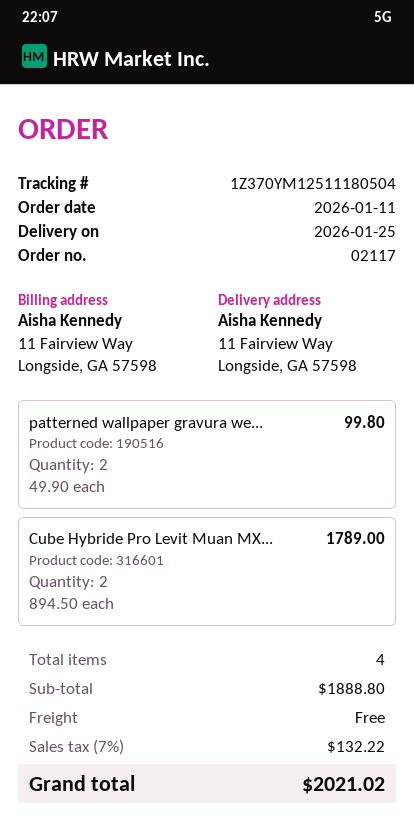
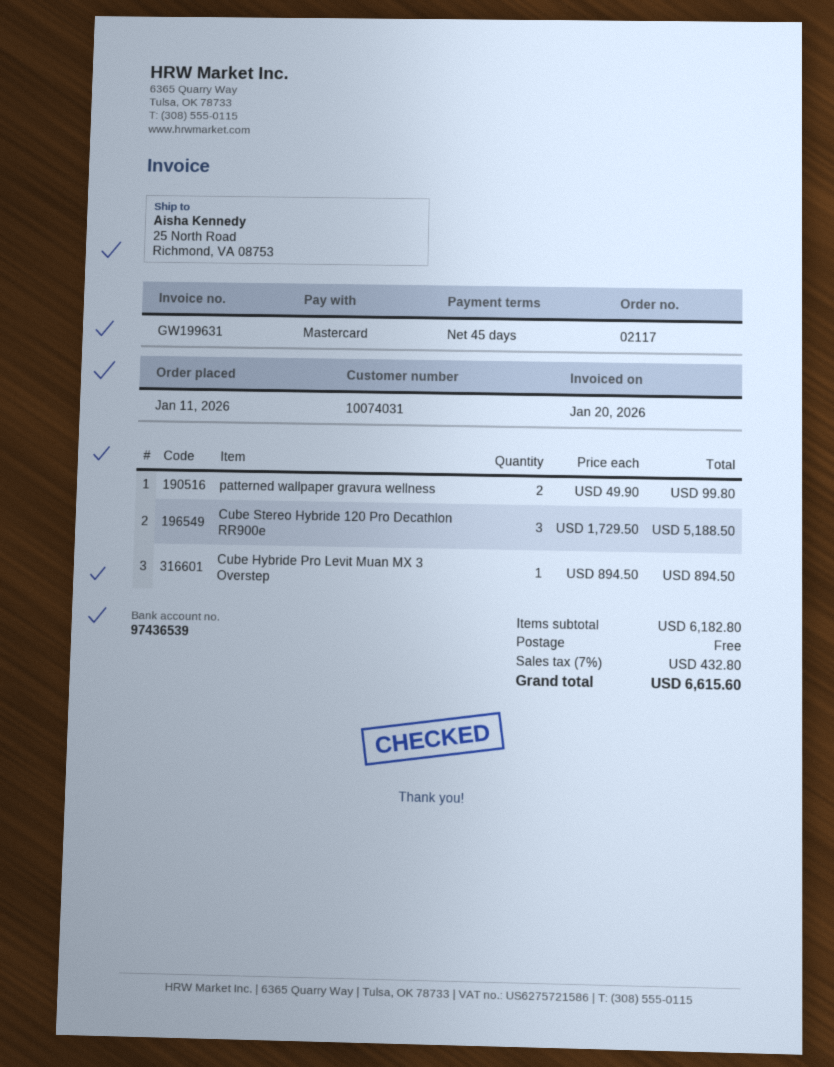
ship to: 11 Fairview Way, Longside, GA 57598 -> 25 North Road, Richmond, VA 08753
Cube Hybride Pro Levit Muan MX...: 2 x 894.50 = 1789.00 -> 1 x 894.50 = 894.50
Cube Stereo Hybride 120 Pro Decathlon RR900e: none -> 3 x 1729.50 = 5188.50
subtotal: 1888.80 -> 6182.80
tax: 7% = 132.22 -> 7% = 432.80
total: 2021.02 -> 6615.60

